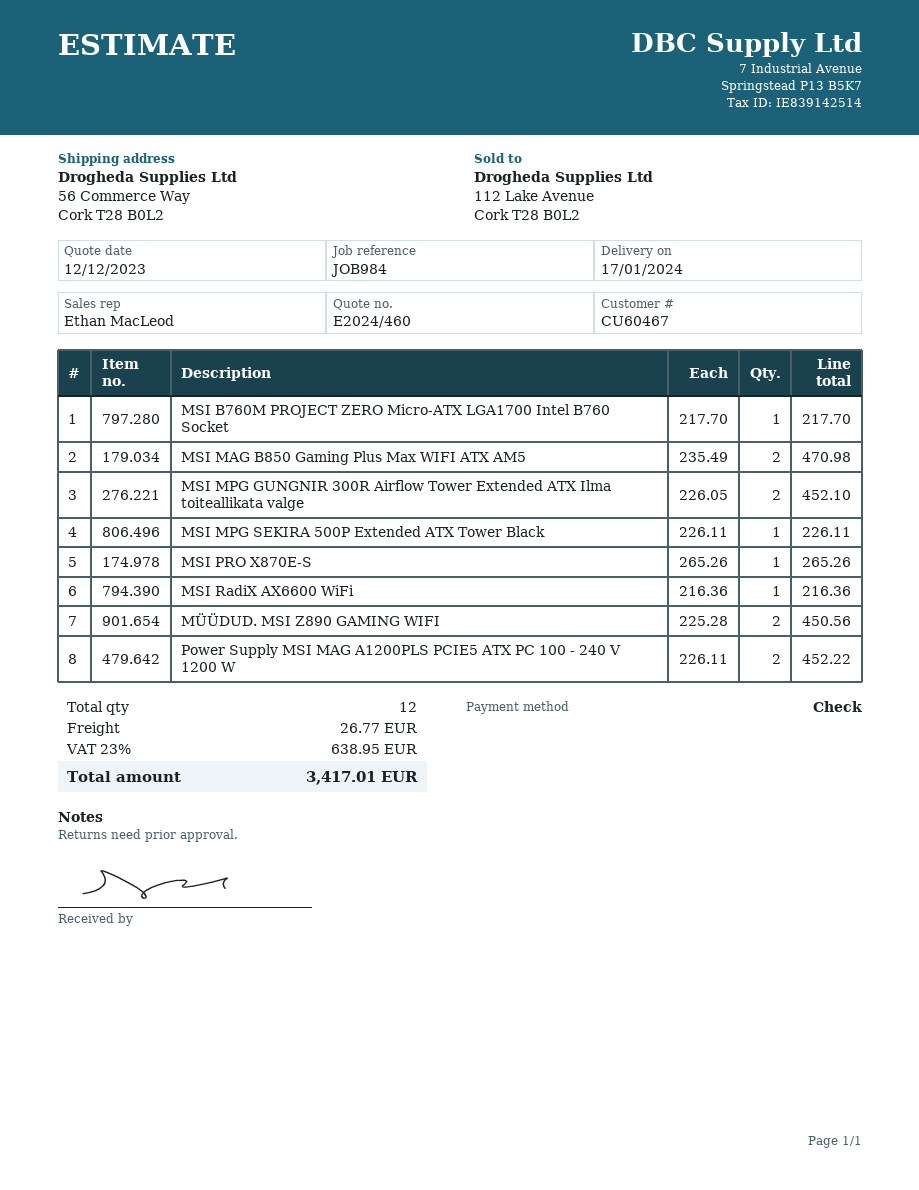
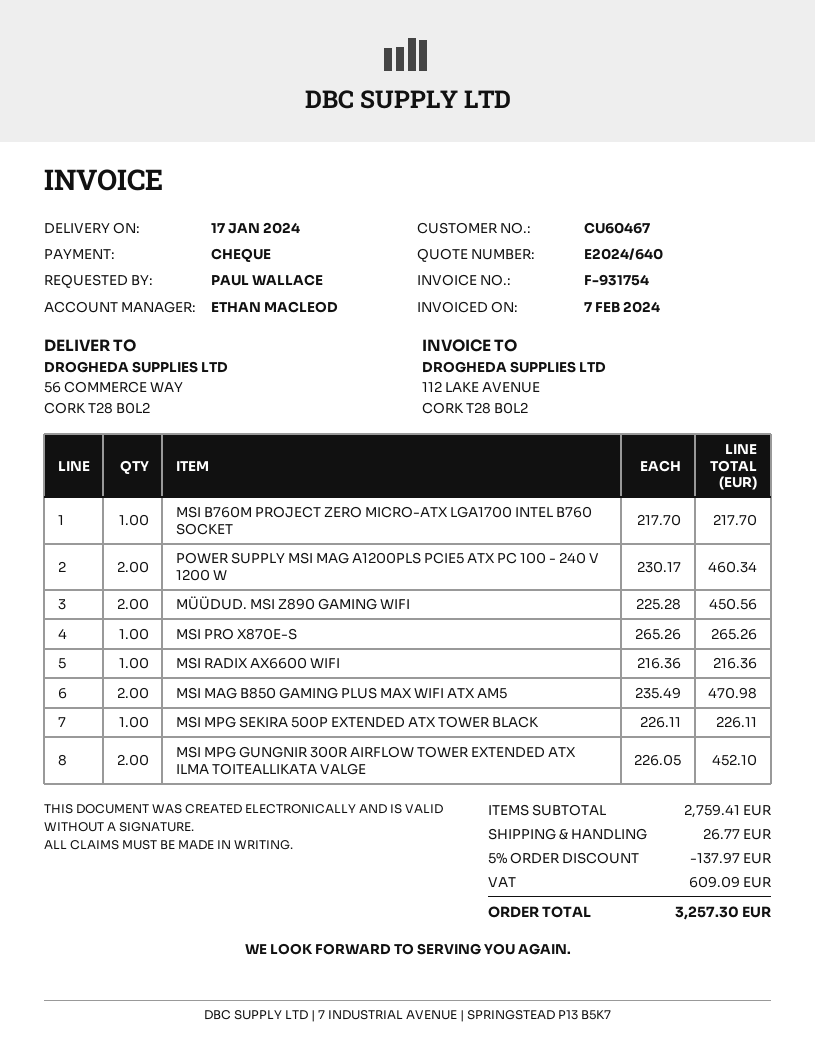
quote number: E2024/460 -> E2024/640
Power Supply MSI MAG A1200PLS PCIE5 ATX PC 100 - 240 V 1200 W: 2 x 226.11 = 452.22 -> 2 x 230.17 = 460.34
discount: none -> 5% = 137.97
tax: 638.95 -> 609.09
total: 3417.01 -> 3257.30

